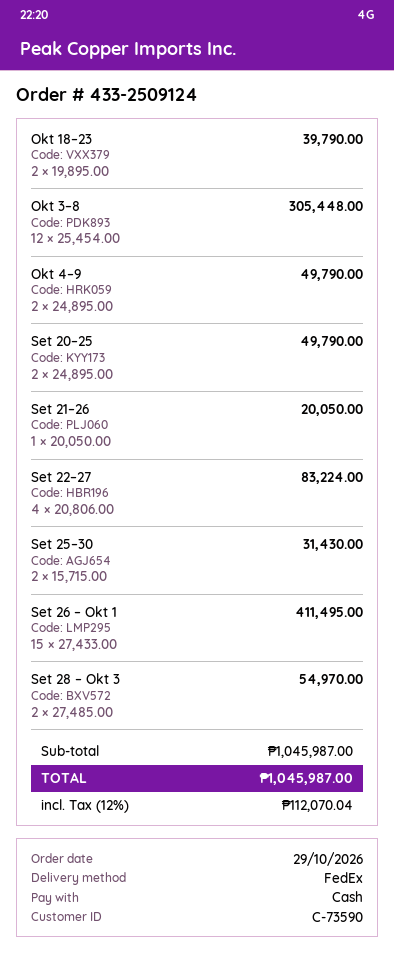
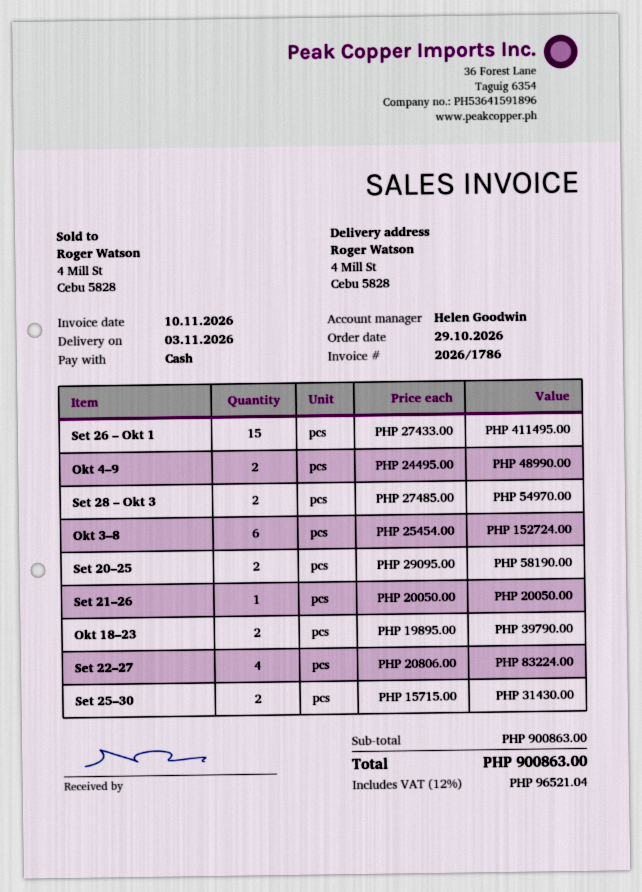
Okt 3–8: 12 x 25454.00 = 305448.00 -> 6 x 25454.00 = 152724.00
Okt 4–9: 2 x 24895.00 = 49790.00 -> 2 x 24495.00 = 48990.00
Set 20–25: 2 x 24895.00 = 49790.00 -> 2 x 29095.00 = 58190.00
subtotal: 1045987.00 -> 900863.00
tax: 12% = 112070.04 -> 12% = 96521.04
total: 1045987.00 -> 900863.00

